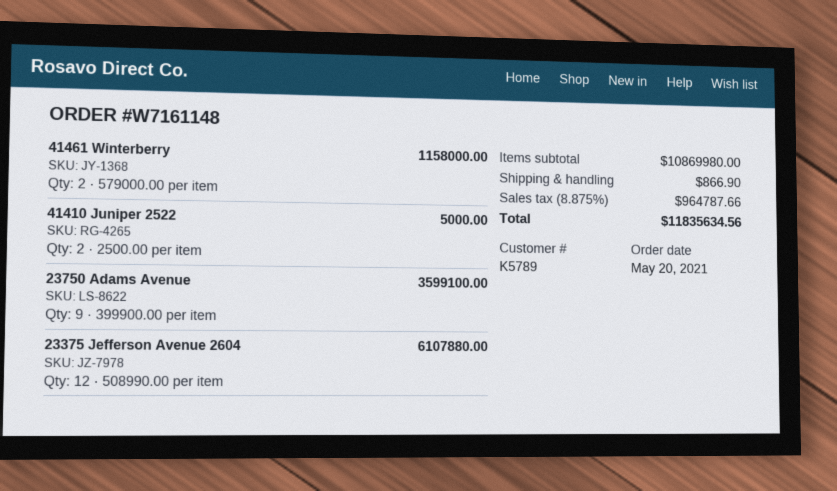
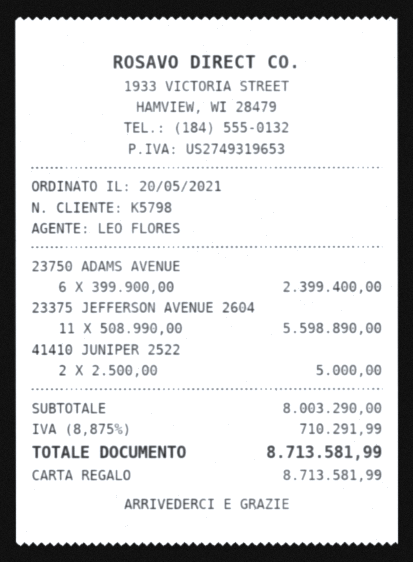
customer number: K5789 -> K5798
41461 Winterberry: 2 x 579000.00 = 1158000.00 -> none
23750 Adams Avenue: 9 x 399900.00 = 3599100.00 -> 6 x 399900.00 = 2399400.00
23375 Jefferson Avenue 2604: 12 x 508990.00 = 6107880.00 -> 11 x 508990.00 = 5598890.00
subtotal: 10869980.00 -> 8003290.00
shipping: 866.90 -> none
tax: 8.875% = 964787.66 -> 8.875% = 710291.99
total: 11835634.56 -> 8713581.99

